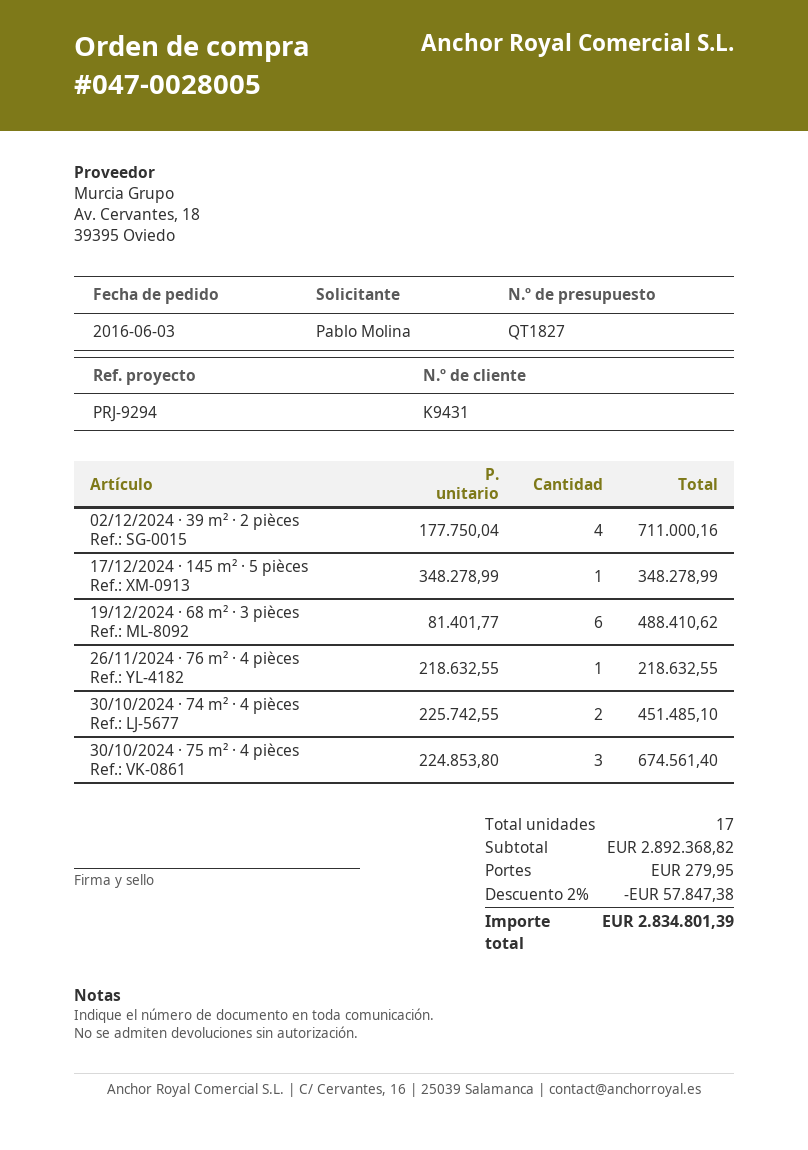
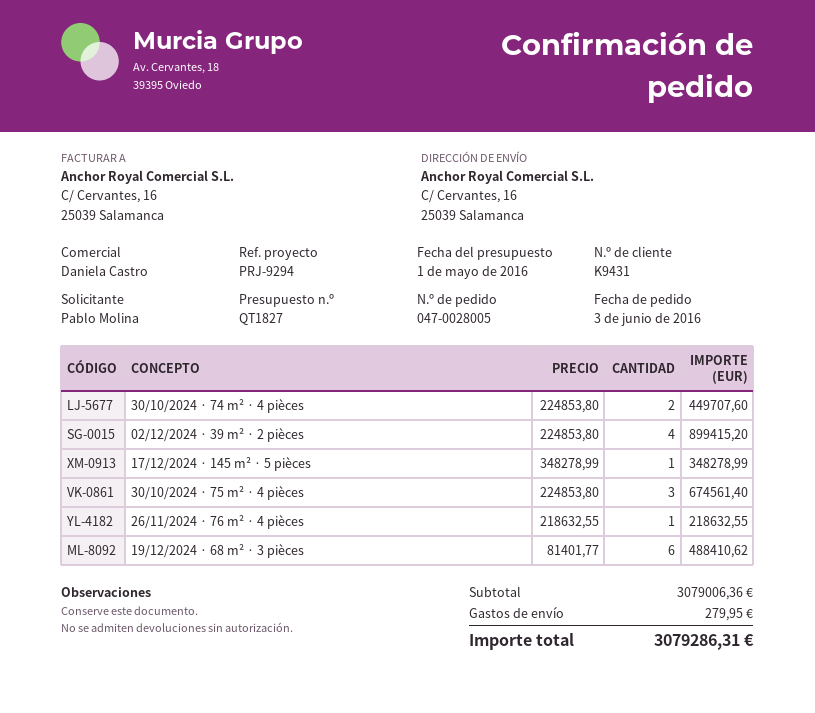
02/12/2024 · 39 m² · 2 pièces: 4 x 177750.04 = 711000.16 -> 4 x 224853.80 = 899415.20
30/10/2024 · 74 m² · 4 pièces: 2 x 225742.55 = 451485.10 -> 2 x 224853.80 = 449707.60
subtotal: 2892368.82 -> 3079006.36
discount: 2% = 57847.38 -> none
total: 2834801.39 -> 3079286.31

